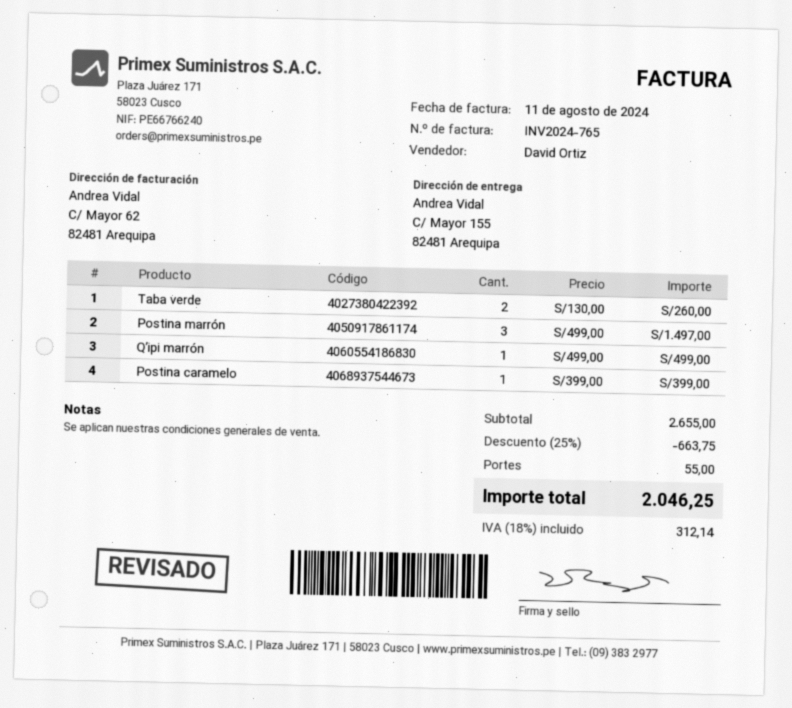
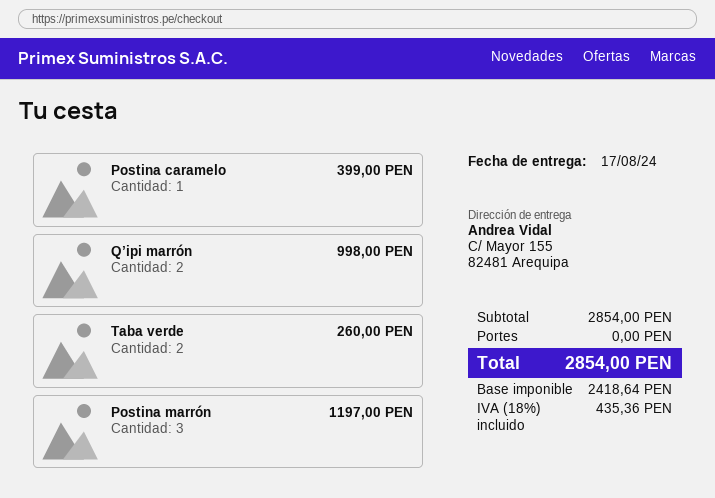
Postina marrón: 3 for 1497.00 -> 3 for 1197.00
Q’ipi marrón: 1 for 499.00 -> 2 for 998.00
subtotal: 2655.00 -> 2854.00
discount: 25% = 663.75 -> none
shipping: 55.00 -> 0.00
tax: 18% = 312.14 -> 18% = 435.36
total: 2046.25 -> 2854.00

